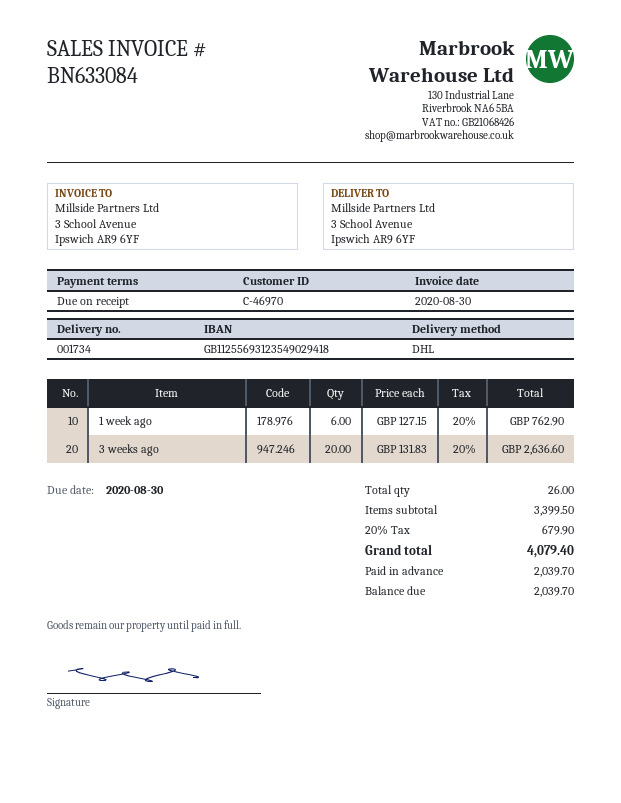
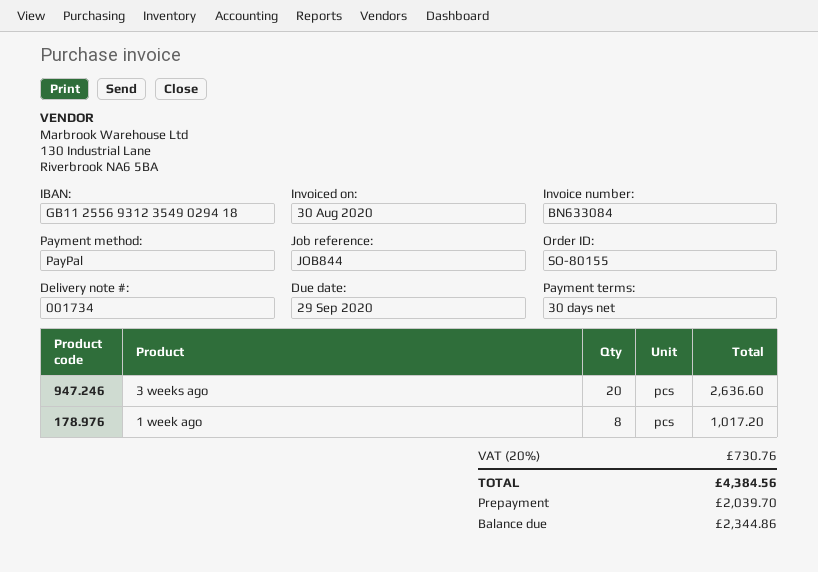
payment terms: on receipt -> 30 days
due date: 2020-08-30 -> 2020-09-29
1 week ago: 6 for 762.90 -> 8 for 1017.20
tax: 20% = 679.90 -> 20% = 730.76
total: 4079.40 -> 4384.56
balance: 2039.70 -> 2344.86

